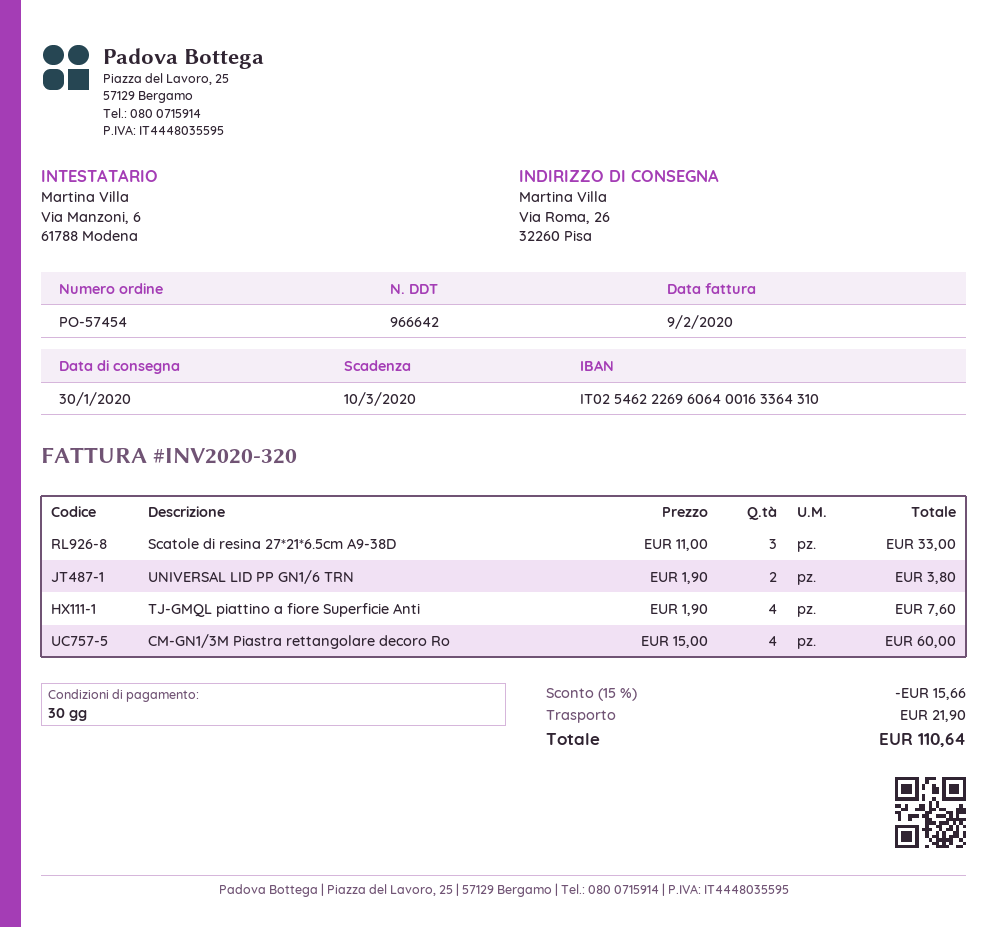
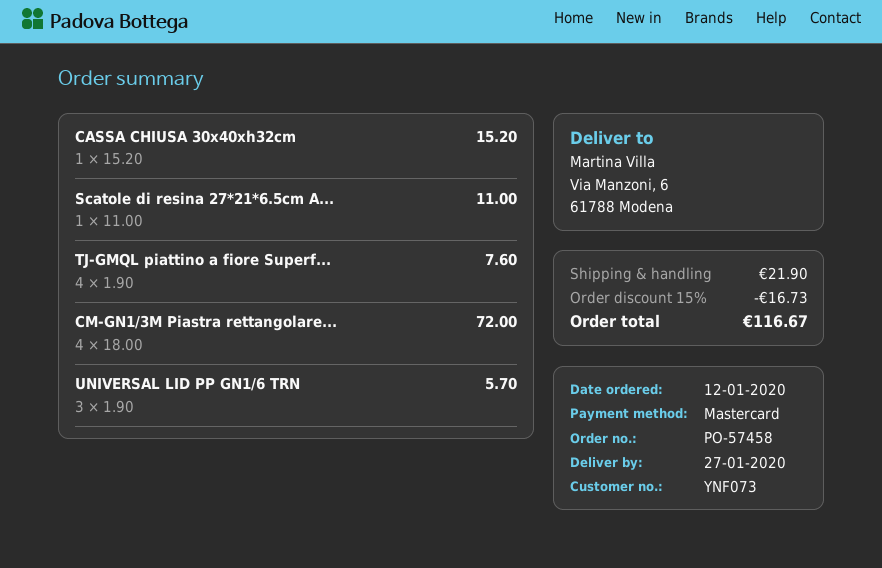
order number: PO-57454 -> PO-57458
delivery date: 2020-01-30 -> 2020-01-27
ship to: Via Roma, 26, 32260 Pisa -> Via Manzoni, 6, 61788 Modena
Scatole di resina 27*21*6.5cm A9-38D: 3 x 11.00 = 33.00 -> 1 x 11.00 = 11.00
UNIVERSAL LID PP GN1/6 TRN: 2 x 1.90 = 3.80 -> 3 x 1.90 = 5.70
CM-GN1/3M Piastra rettangolare decoro Ro: 4 x 15.00 = 60.00 -> 4 x 18.00 = 72.00
CASSA CHIUSA 30x40xh32cm: none -> 1 x 15.20 = 15.20
discount: 15% = 15.66 -> 15% = 16.73
total: 110.64 -> 116.67

